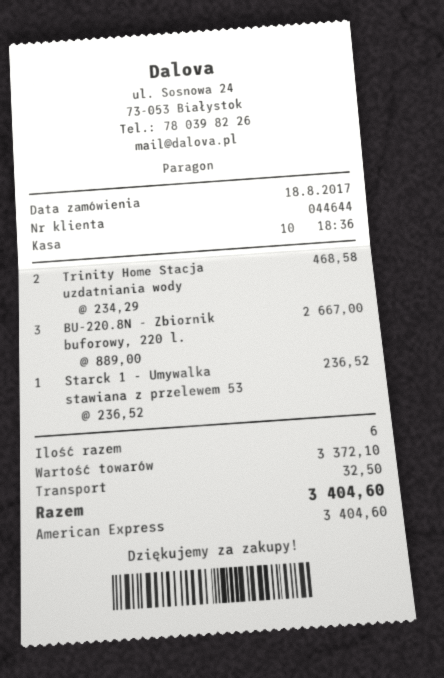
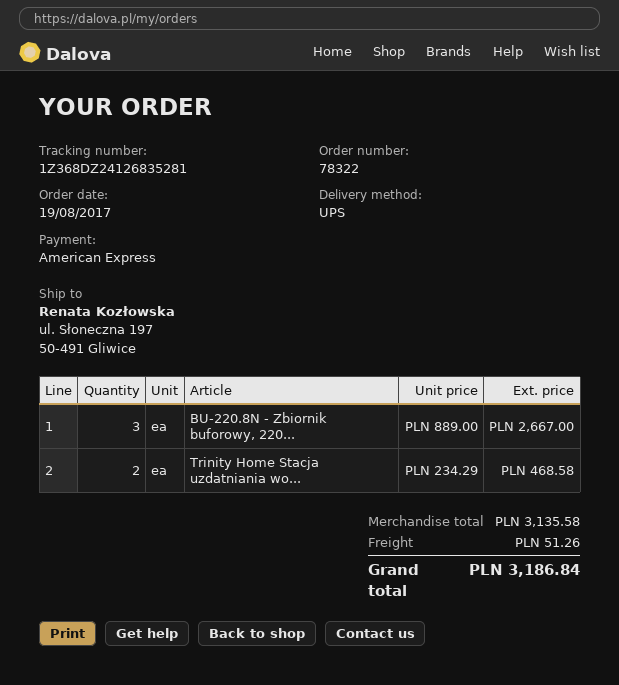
order date: 2017-08-18 -> 2017-08-19
Starck 1 - Umywalka stawiana z przelewem 53: 1 x 236.52 = 236.52 -> none
subtotal: 3372.10 -> 3135.58
shipping: 32.50 -> 51.26
total: 3404.60 -> 3186.84

